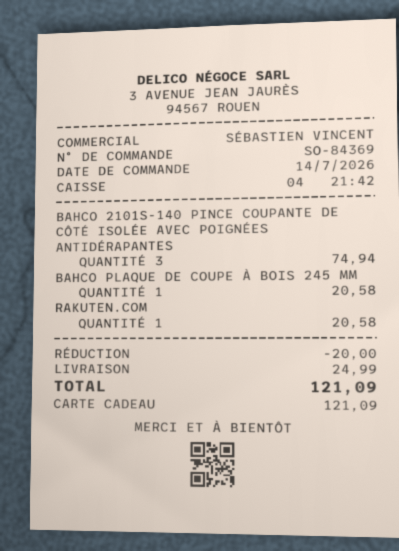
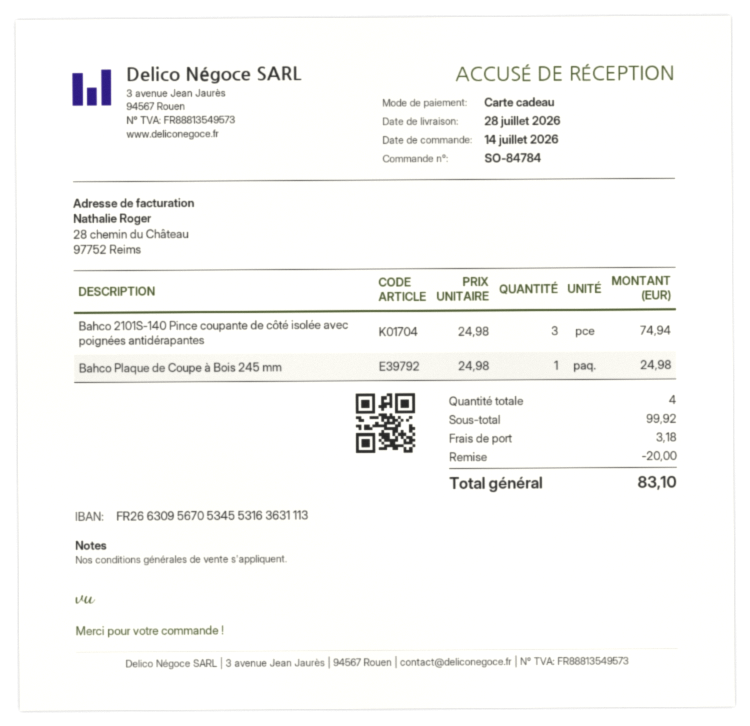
order number: SO-84369 -> SO-84784
BAHCO PLAQUE DE COUPE À BOIS 245 MM: 1 for 20.58 -> 1 for 24.98
RAKUTEN.COM: 1 for 20.58 -> none
shipping: 24.99 -> 3.18
total: 121.09 -> 83.10

